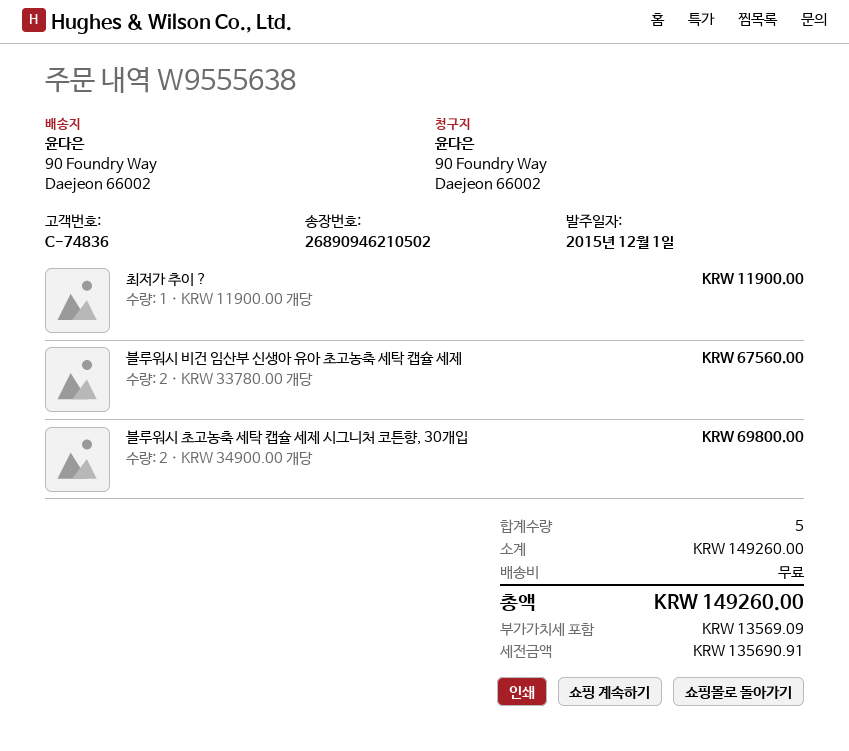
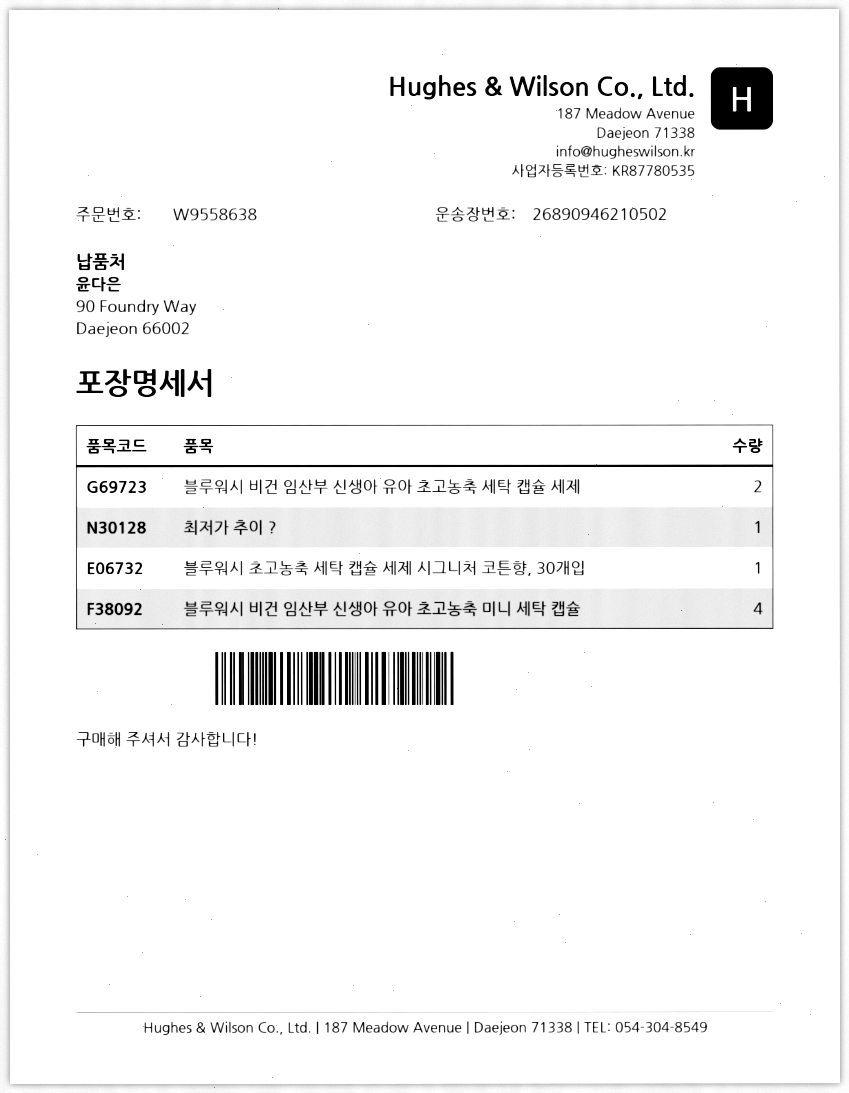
order number: W9555638 -> W9558638
블루워시 초고농축 세탁 캡슐 세제 시그니처 코튼향, 30개입: 2 -> 1
블루워시 비건 임산부 신생아 유아 초고농축 미니 세탁 캡슐: none -> 4

